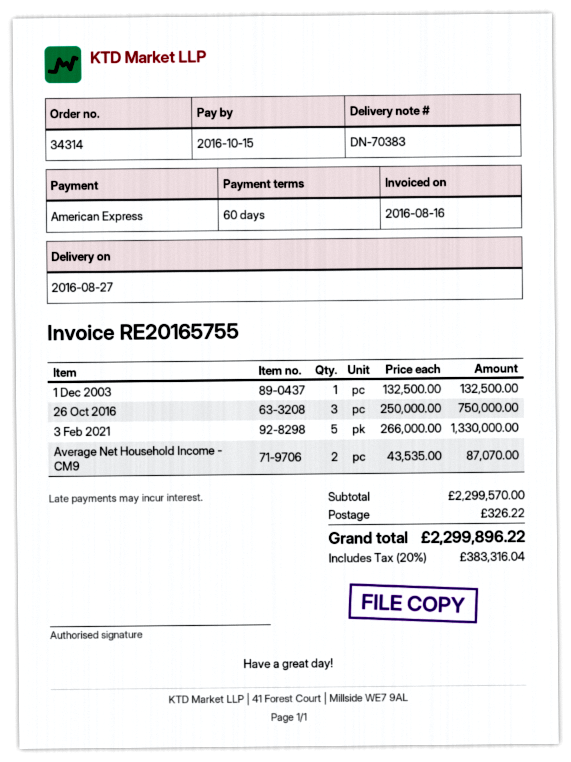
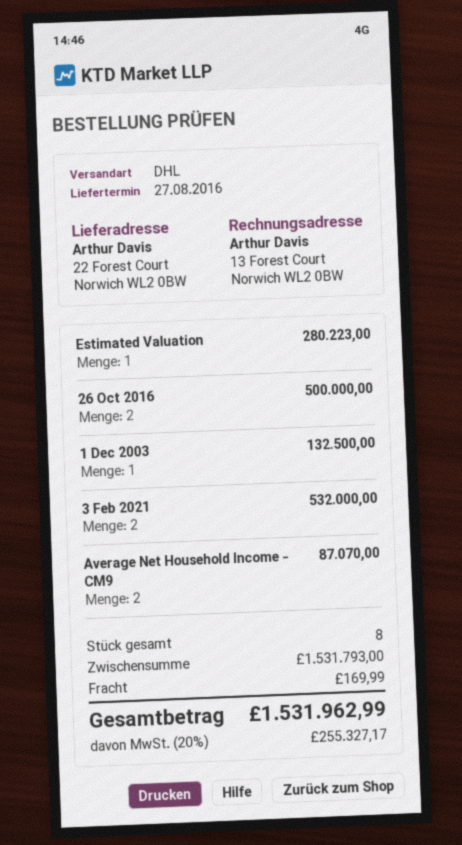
26 Oct 2016: 3 for 750000.00 -> 2 for 500000.00
3 Feb 2021: 5 for 1330000.00 -> 2 for 532000.00
Estimated Valuation: none -> 1 for 280223.00
subtotal: 2299570.00 -> 1531793.00
shipping: 326.22 -> 169.99
tax: 20% = 383316.04 -> 20% = 255327.17
total: 2299896.22 -> 1531962.99

